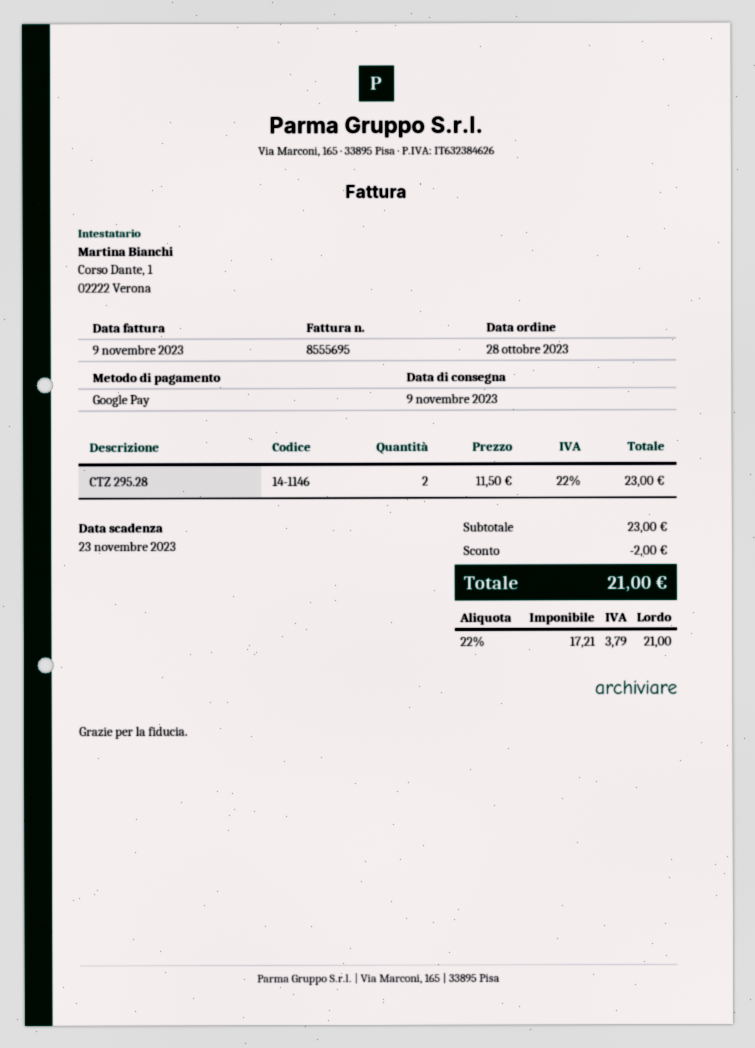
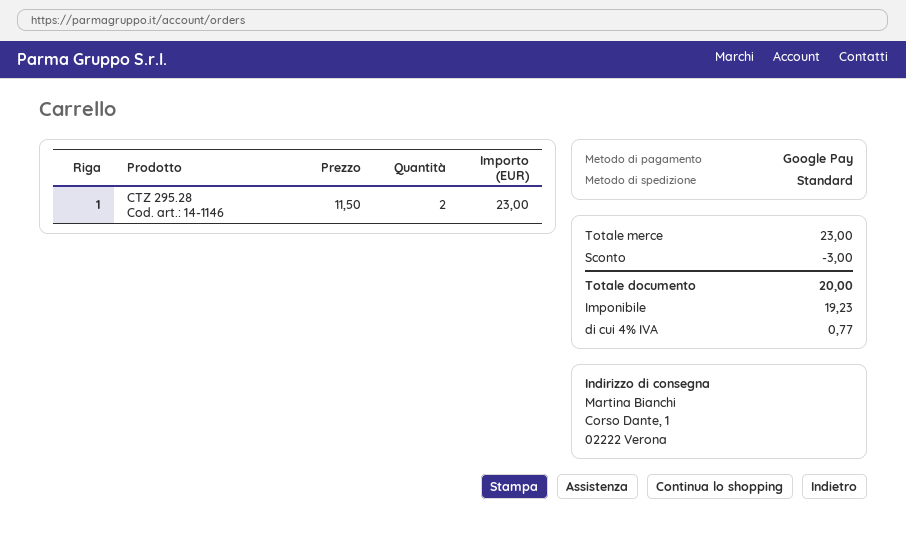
discount: 2.00 -> 3.00
net: 17.21 -> 19.23
tax: 22% = 3.79 -> 4% = 0.77
total: 21.00 -> 20.00

